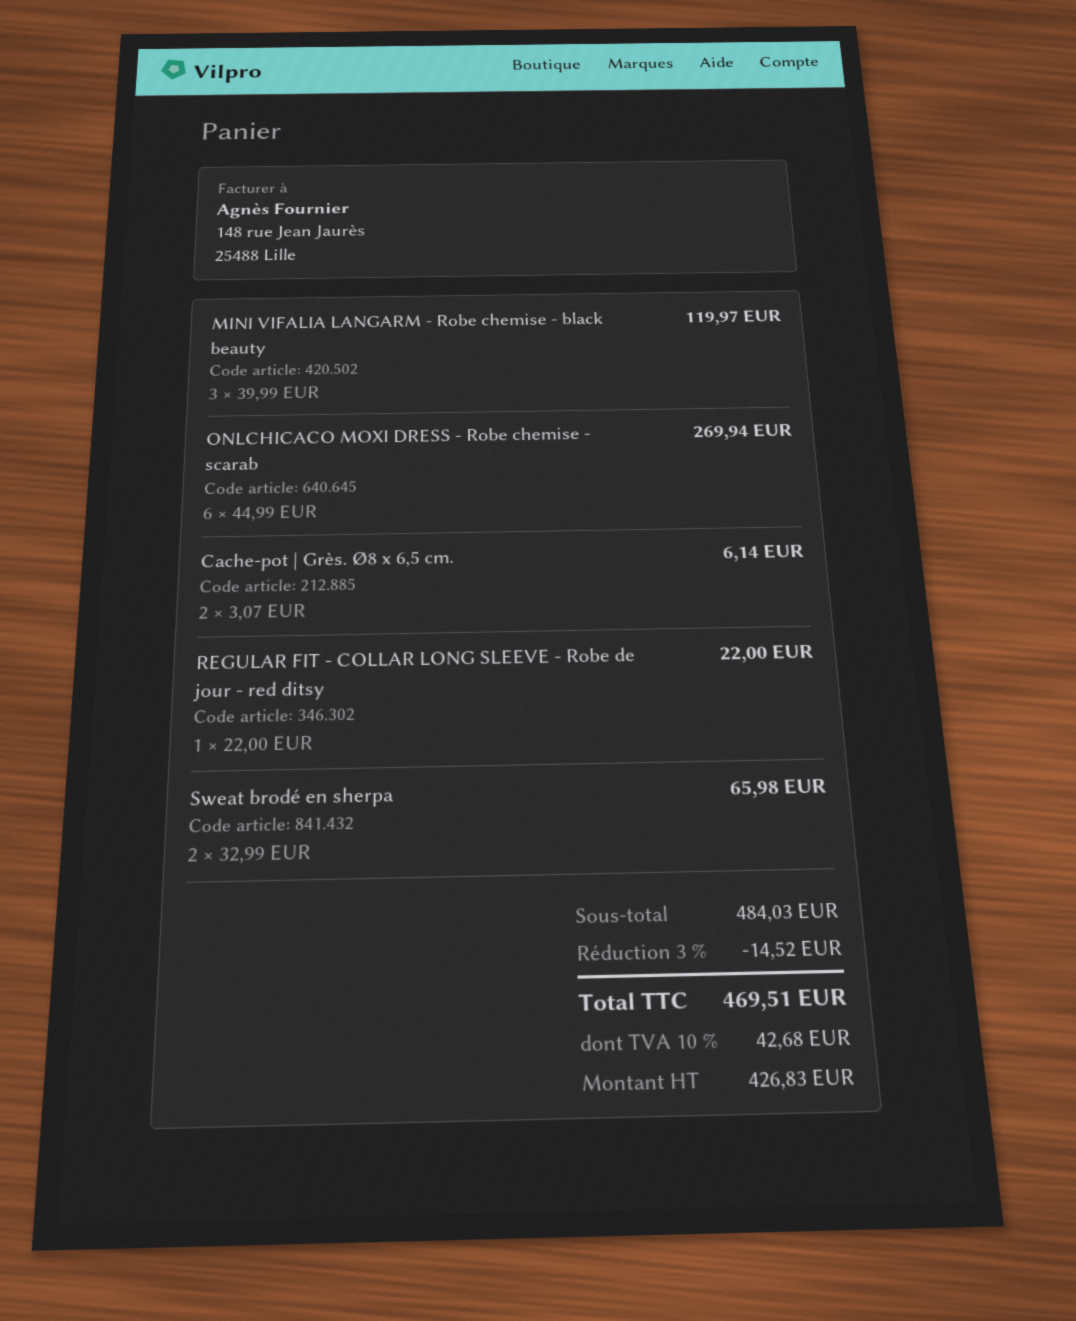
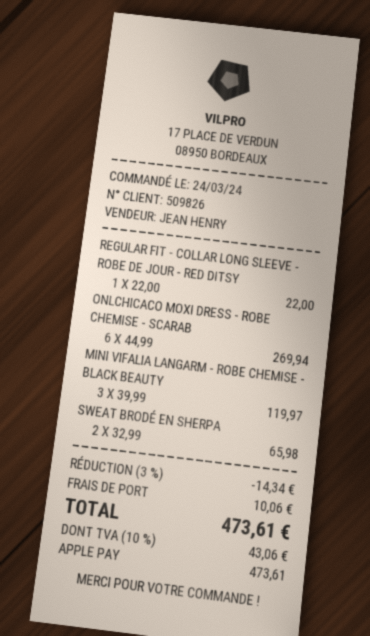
Cache-pot | Grès. Ø8 x 6,5 cm.: 2 x 3.07 = 6.14 -> none
discount: 3% = 14.52 -> 3% = 14.34
shipping: none -> 10.06
tax: 10% = 42.68 -> 10% = 43.06
total: 469.51 -> 473.61

